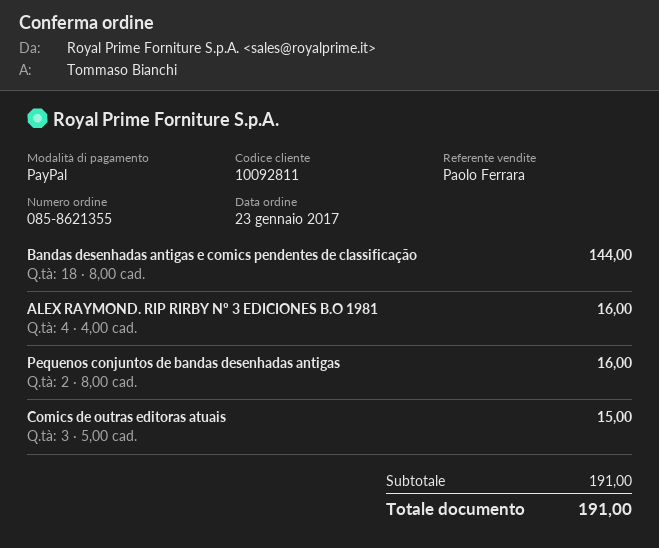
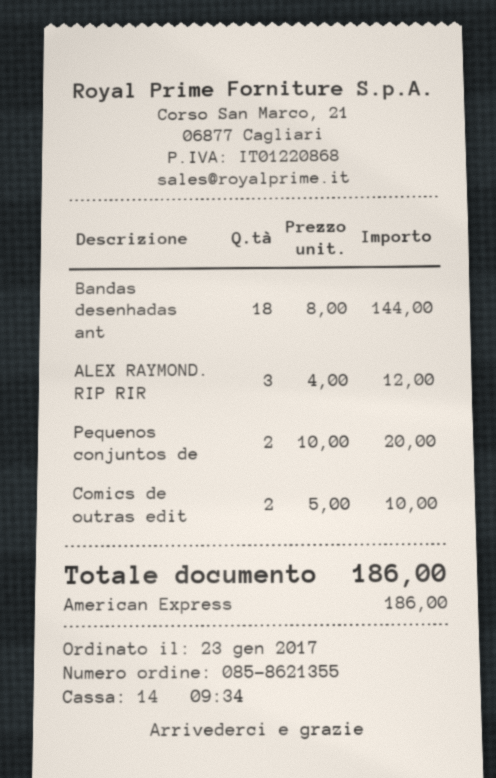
payment method: PayPal -> American Express
ALEX RAYMOND. RIP RIRBY Nº 3 EDICIONES B.O 1981: 4 x 4.00 = 16.00 -> 3 x 4.00 = 12.00
Pequenos conjuntos de bandas desenhadas antigas: 2 x 8.00 = 16.00 -> 2 x 10.00 = 20.00
Comics de outras editoras atuais: 3 x 5.00 = 15.00 -> 2 x 5.00 = 10.00
total: 191.00 -> 186.00

